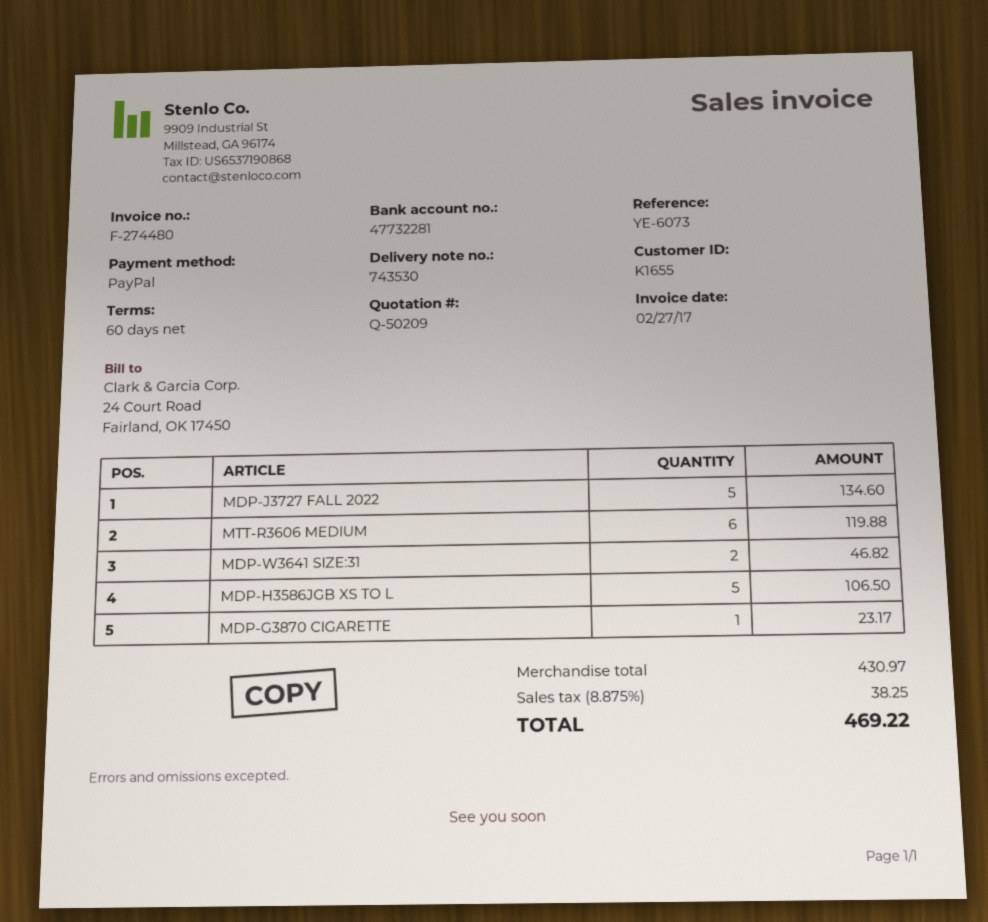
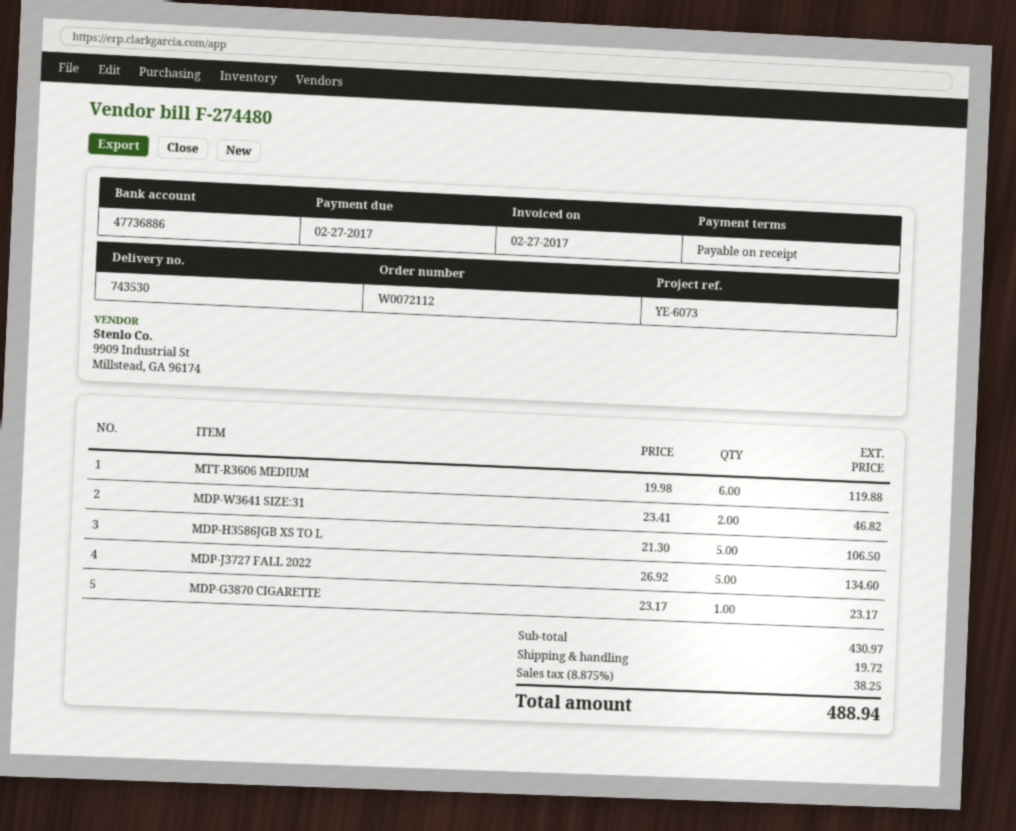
payment terms: 60 days -> on receipt
bank account: 47732281 -> 47736886
shipping: none -> 19.72
total: 469.22 -> 488.94

